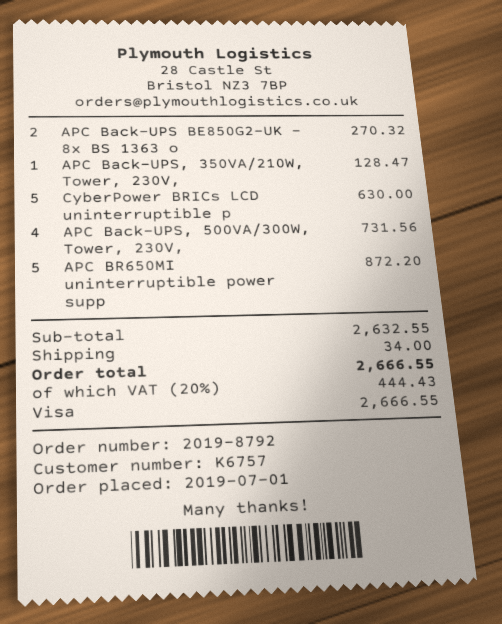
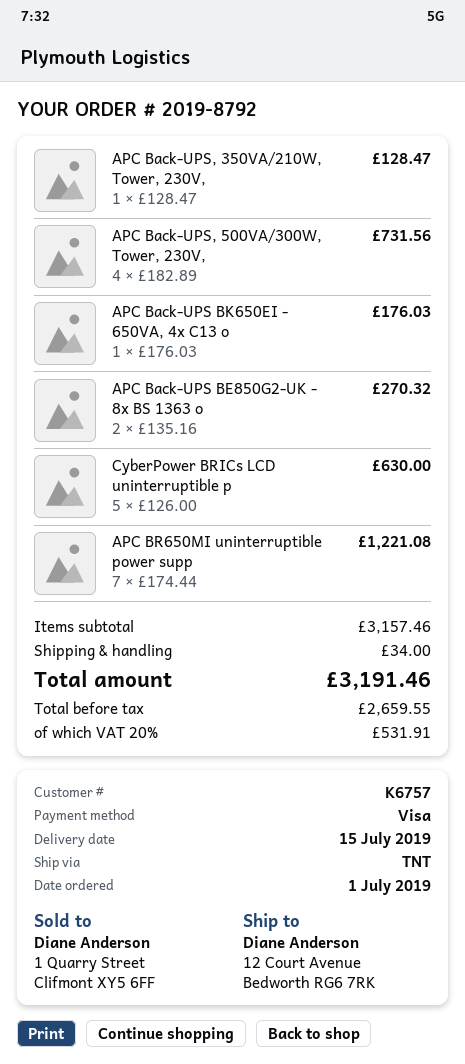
APC BR650MI uninterruptible power supp: 5 for 872.20 -> 7 for 1221.08
APC Back-UPS BK650EI - 650VA, 4x C13 o: none -> 1 for 176.03
subtotal: 2632.55 -> 3157.46
tax: 20% = 444.43 -> 20% = 531.91
total: 2666.55 -> 3191.46

